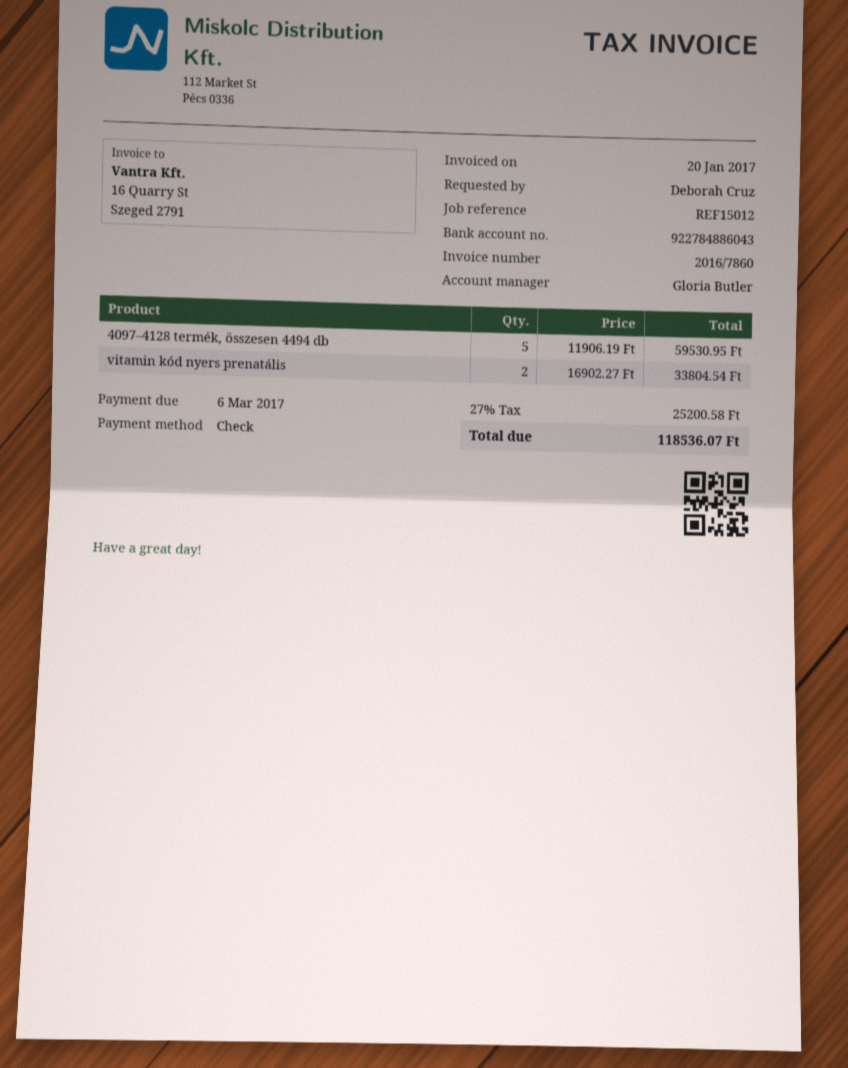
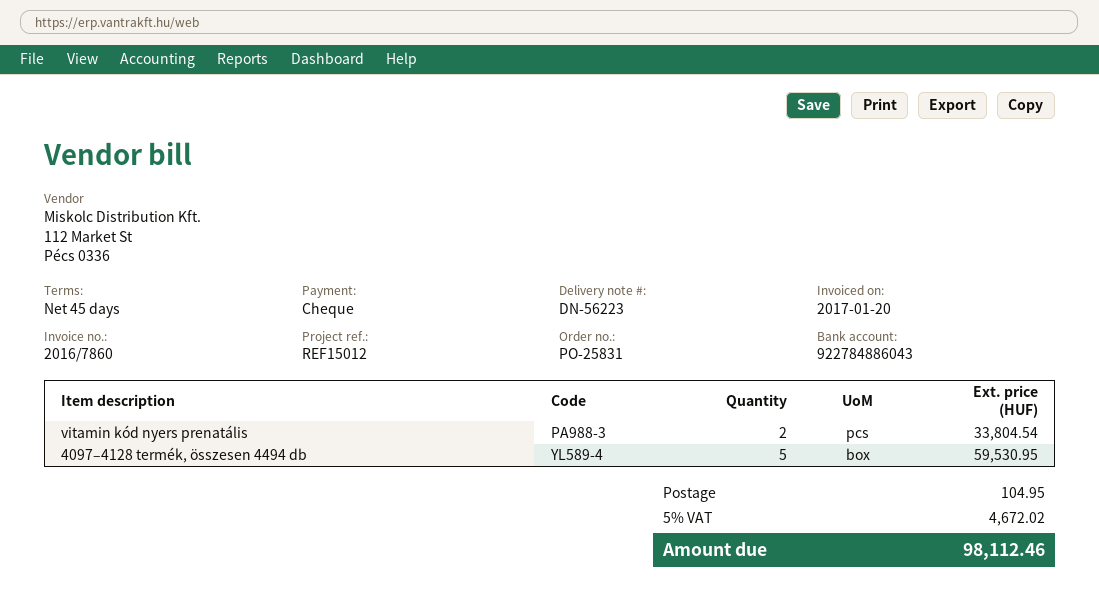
shipping: none -> 104.95
tax: 27% = 25200.58 -> 5% = 4672.02
total: 118536.07 -> 98112.46

